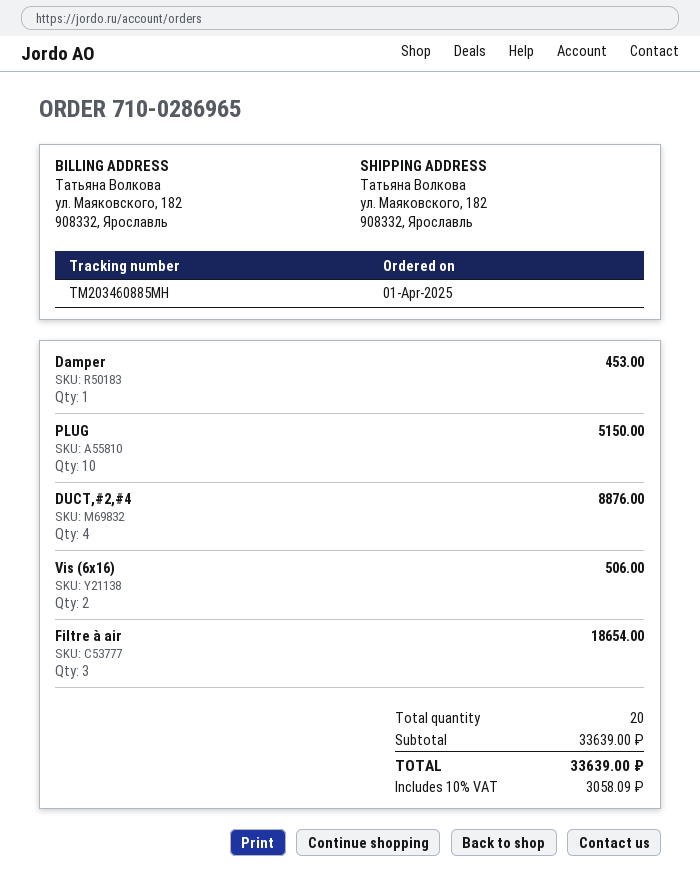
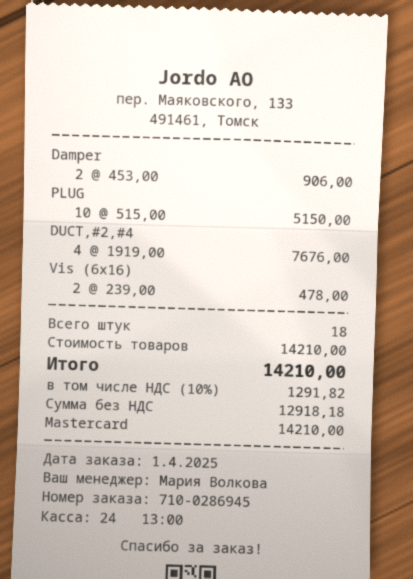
order number: 710-0286965 -> 710-0286945
Damper: 1 for 453.00 -> 2 for 906.00
DUCT,#2,#4: 4 for 8876.00 -> 4 for 7676.00
Vis (6x16): 2 for 506.00 -> 2 for 478.00
Filtre à air: 3 for 18654.00 -> none
total quantity: 20 -> 18
subtotal: 33639.00 -> 14210.00
tax: 10% = 3058.09 -> 10% = 1291.82
total: 33639.00 -> 14210.00

